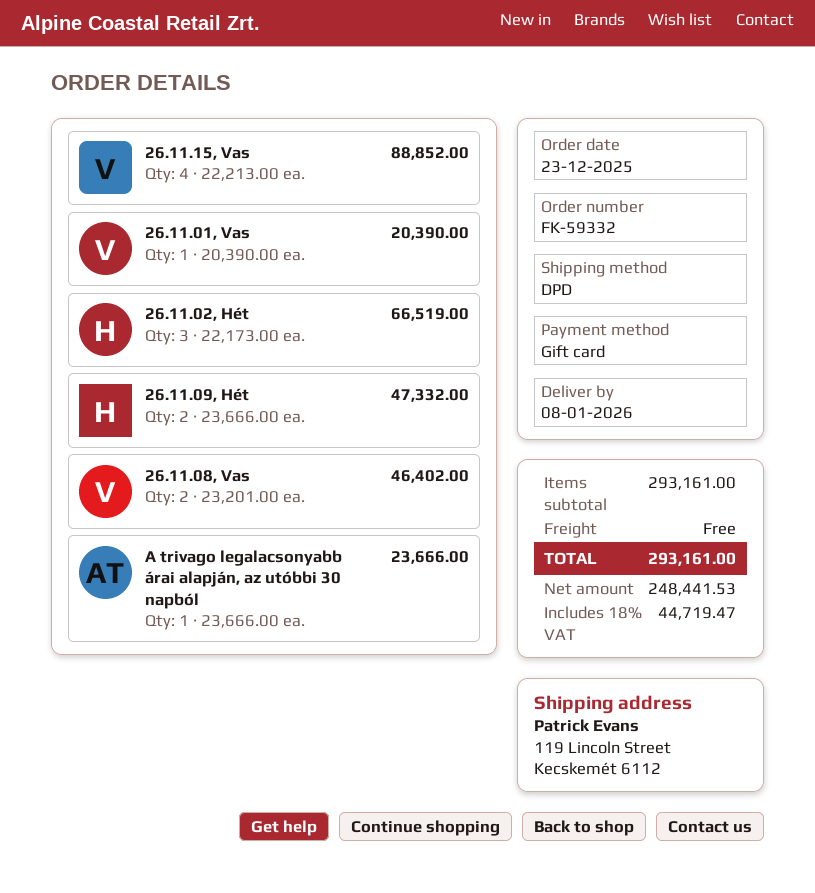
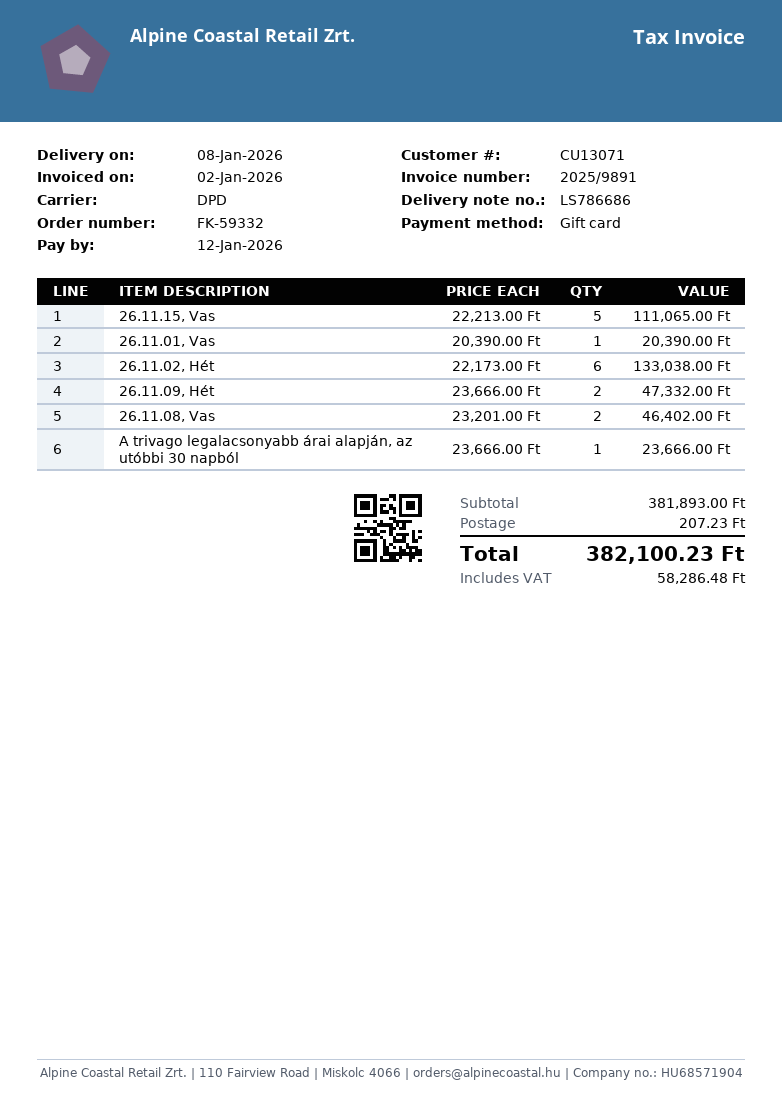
26.11.15, Vas: 4 x 22213.00 = 88852.00 -> 5 x 22213.00 = 111065.00
26.11.02, Hét: 3 x 22173.00 = 66519.00 -> 6 x 22173.00 = 133038.00
subtotal: 293161.00 -> 381893.00
shipping: 0.00 -> 207.23
tax: 44719.47 -> 58286.48
total: 293161.00 -> 382100.23

